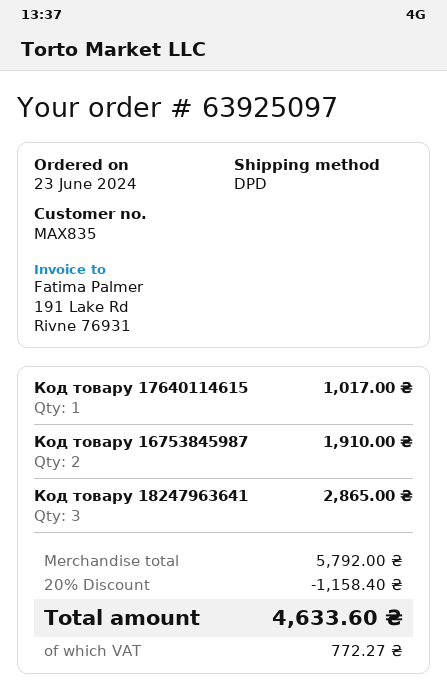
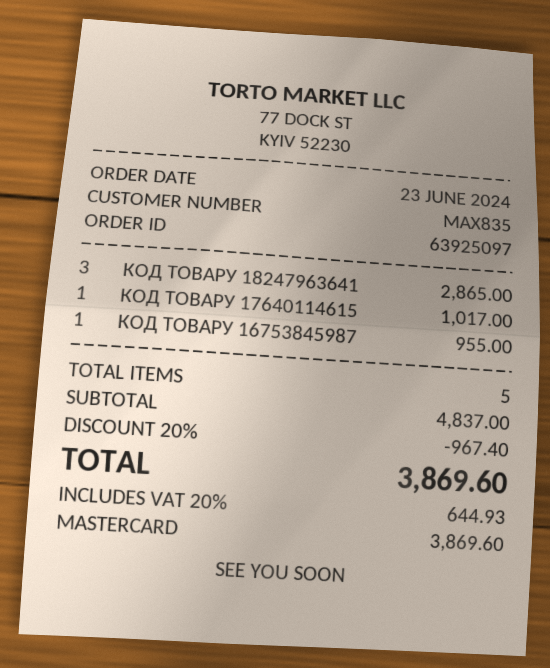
Код товару 16753845987: 2 for 1910.00 -> 1 for 955.00
subtotal: 5792.00 -> 4837.00
discount: 20% = 1158.40 -> 20% = 967.40
tax: 772.27 -> 644.93
total: 4633.60 -> 3869.60

